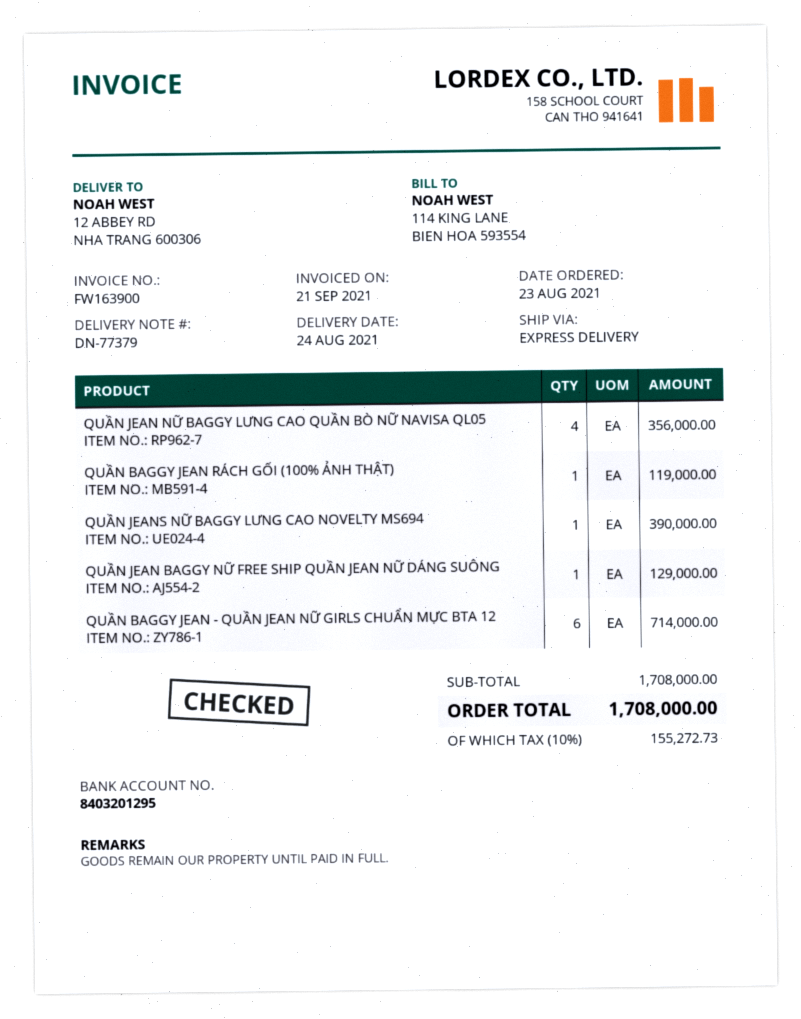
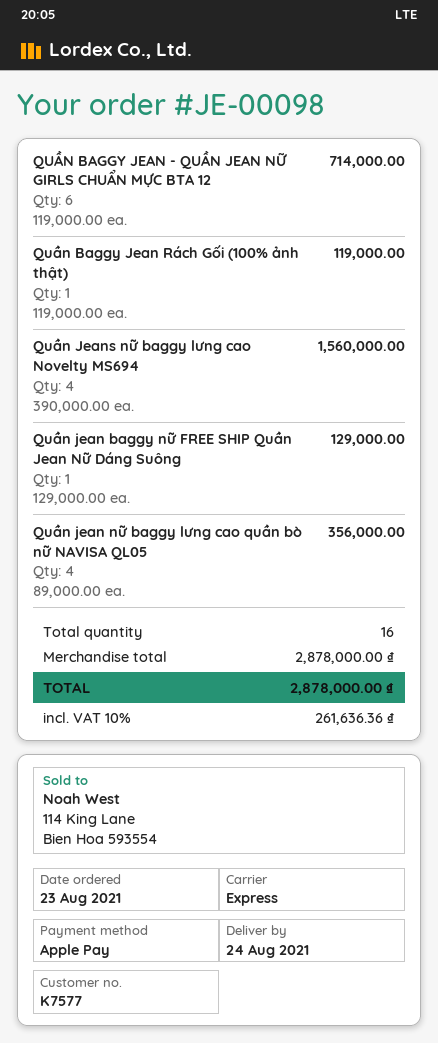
QUẦN JEANS NỮ BAGGY LƯNG CAO NOVELTY MS694: 1 for 390000.00 -> 4 for 1560000.00
subtotal: 1708000.00 -> 2878000.00
tax: 10% = 155272.73 -> 10% = 261636.36
total: 1708000.00 -> 2878000.00

